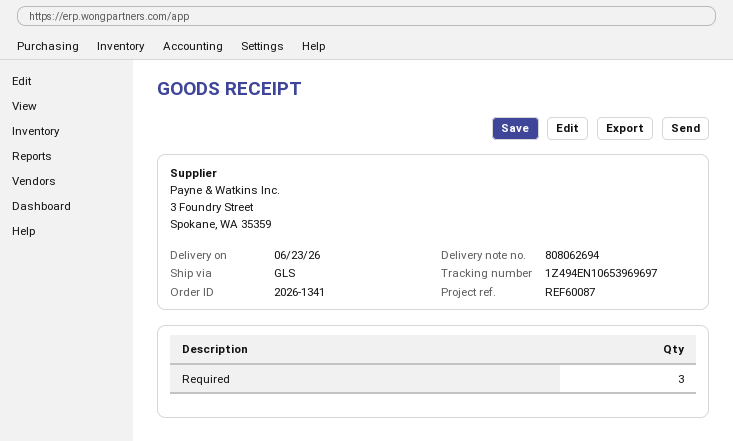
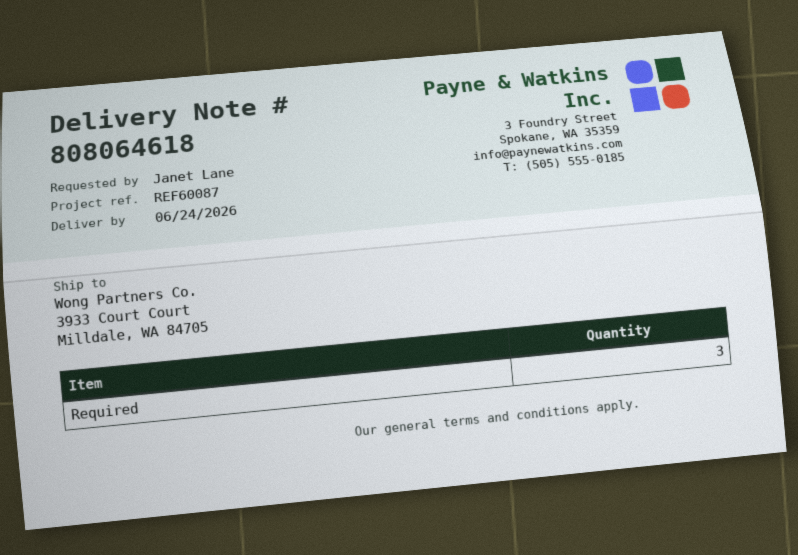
delivery note number: 808062694 -> 808064618
delivery date: 2026-06-23 -> 2026-06-24

